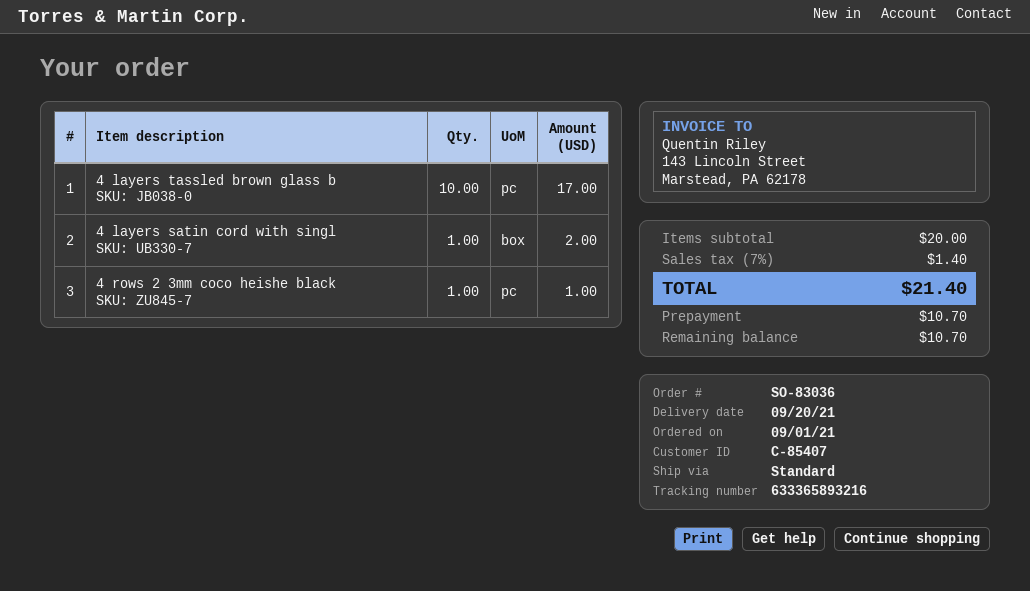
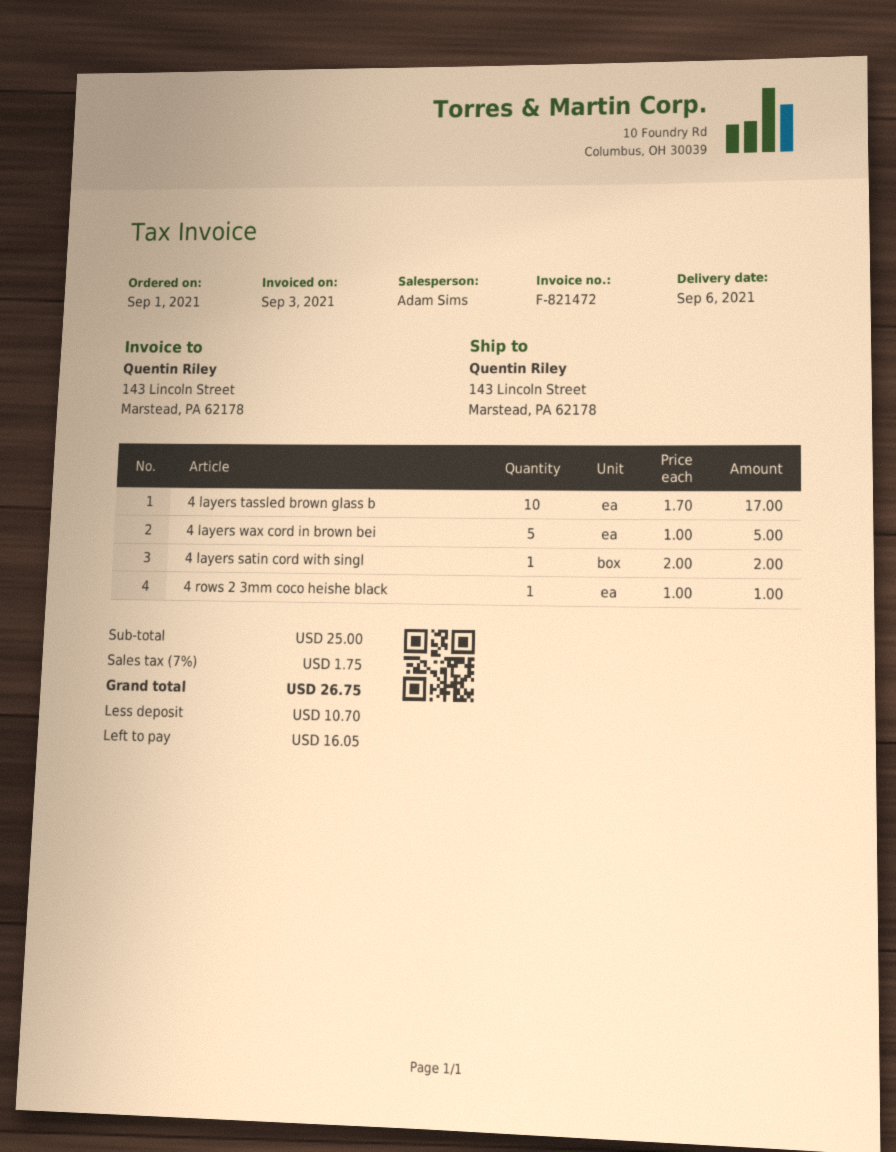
delivery date: 2021-09-20 -> 2021-09-06
4 layers wax cord in brown bei: none -> 5 for 5.00
subtotal: 20.00 -> 25.00
tax: 7% = 1.40 -> 7% = 1.75
total: 21.40 -> 26.75
balance: 10.70 -> 16.05

